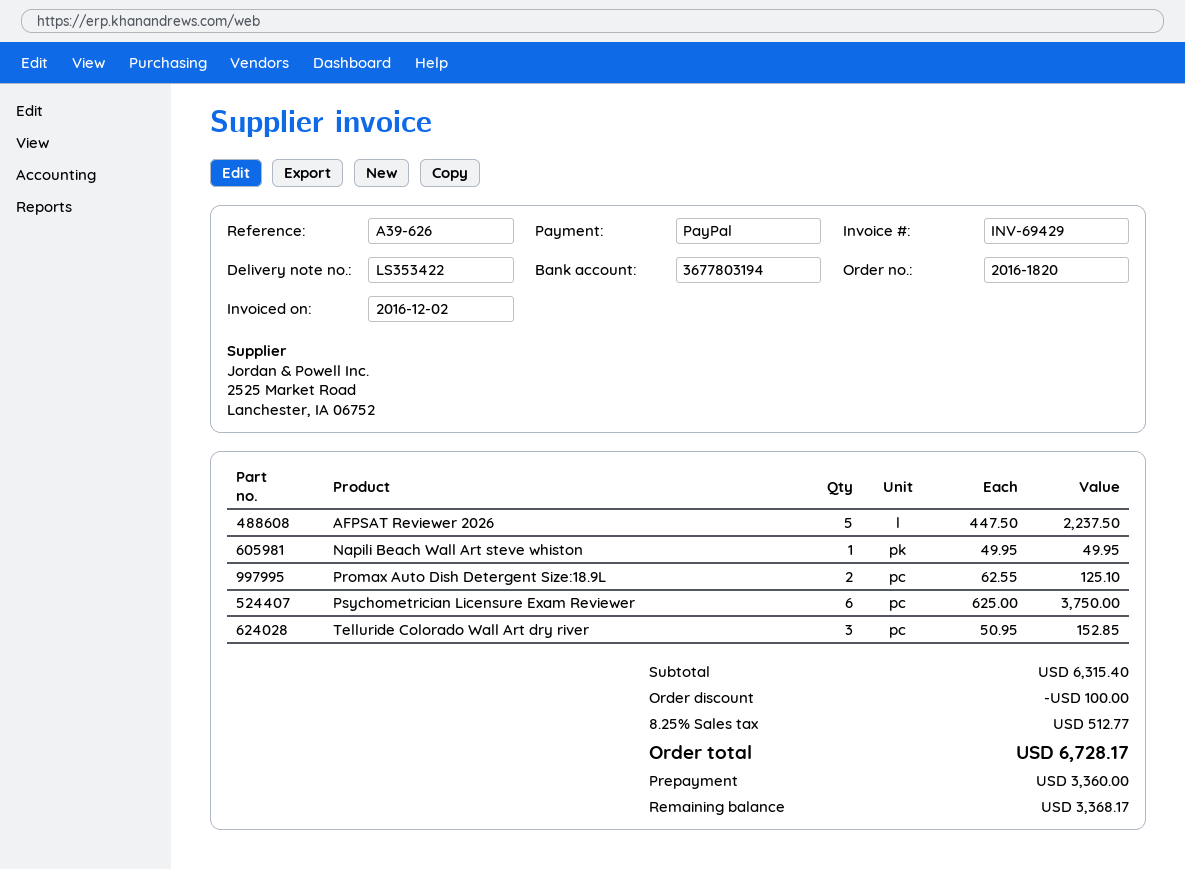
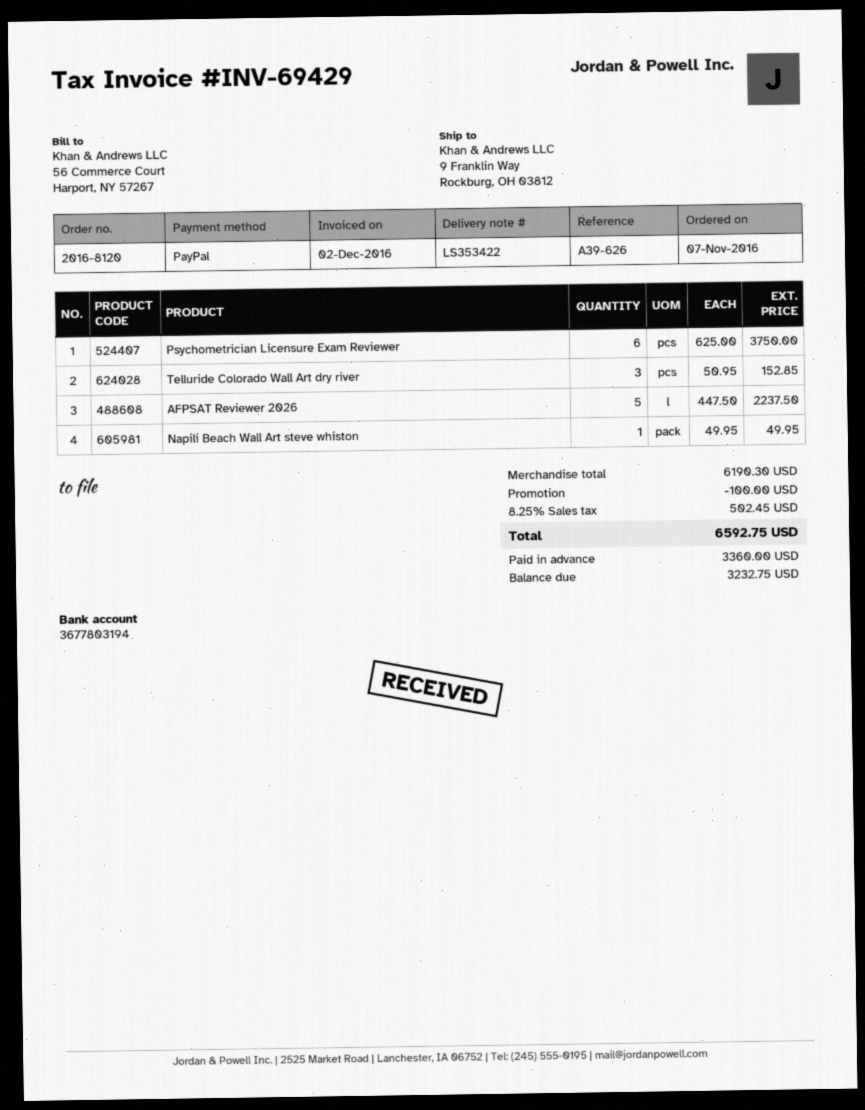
order number: 2016-1820 -> 2016-8120
Promax Auto Dish Detergent Size:18.9L: 2 x 62.55 = 125.10 -> none
subtotal: 6315.40 -> 6190.30
tax: 8.25% = 512.77 -> 8.25% = 502.45
total: 6728.17 -> 6592.75
balance: 3368.17 -> 3232.75

